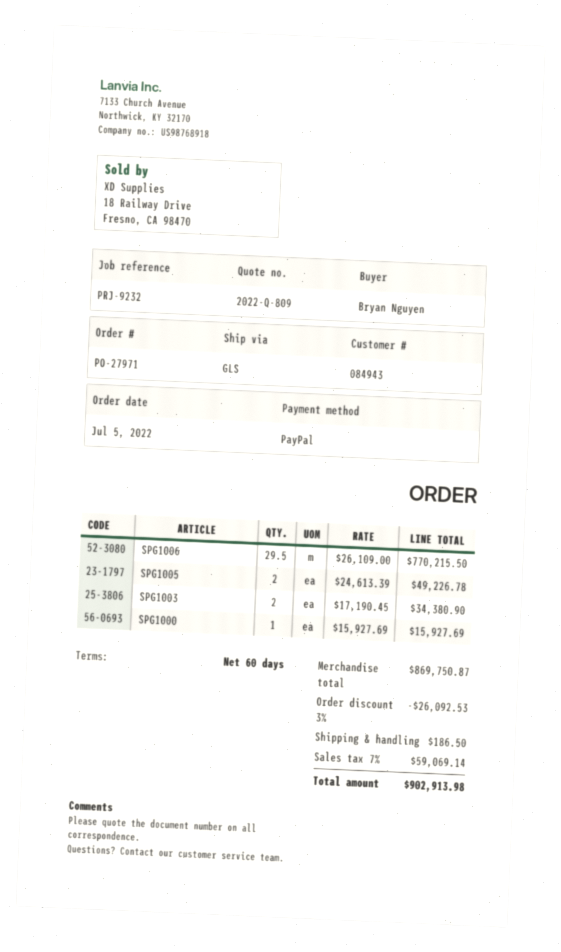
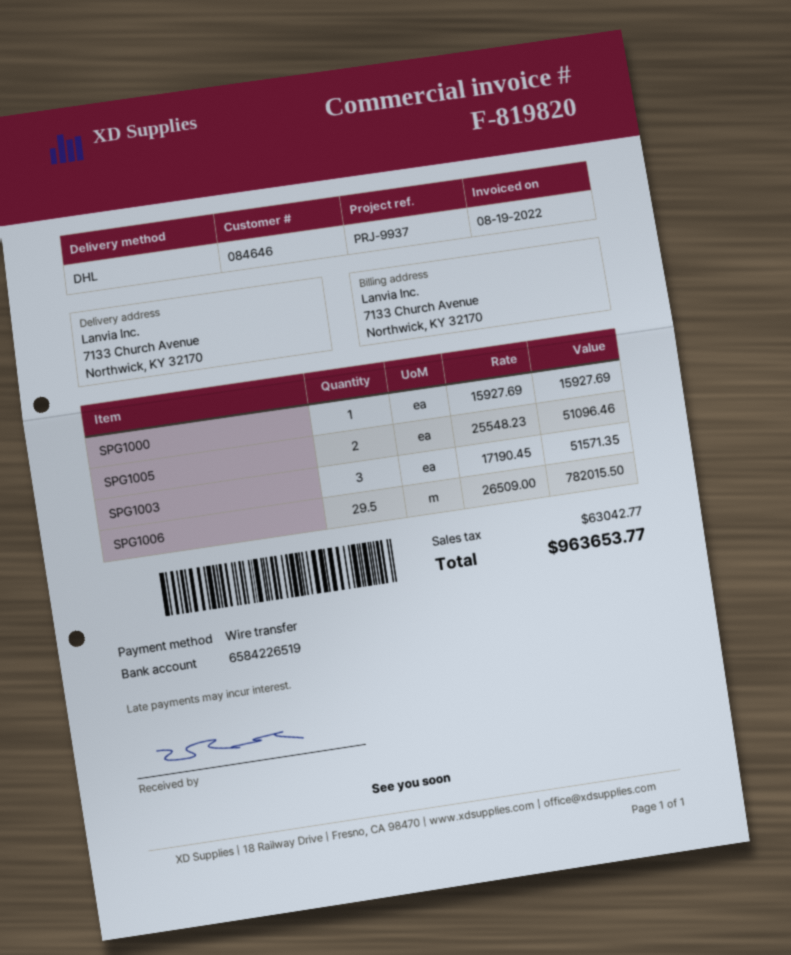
customer number: 084943 -> 084646
reference: PRJ-9232 -> PRJ-9937
payment method: PayPal -> bank transfer
shipping method: GLS -> DHL
SPG1006: 29.5 x 26109.00 = 770215.50 -> 29.5 x 26509.00 = 782015.50
SPG1005: 2 x 24613.39 = 49226.78 -> 2 x 25548.23 = 51096.46
SPG1003: 2 x 17190.45 = 34380.90 -> 3 x 17190.45 = 51571.35
discount: 3% = 26092.53 -> none
shipping: 186.50 -> none
tax: 59069.14 -> 63042.77
total: 902913.98 -> 963653.77

